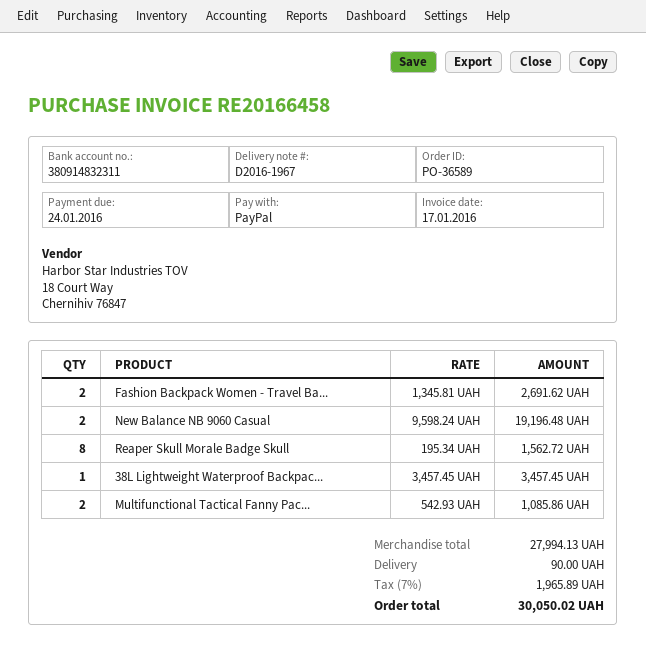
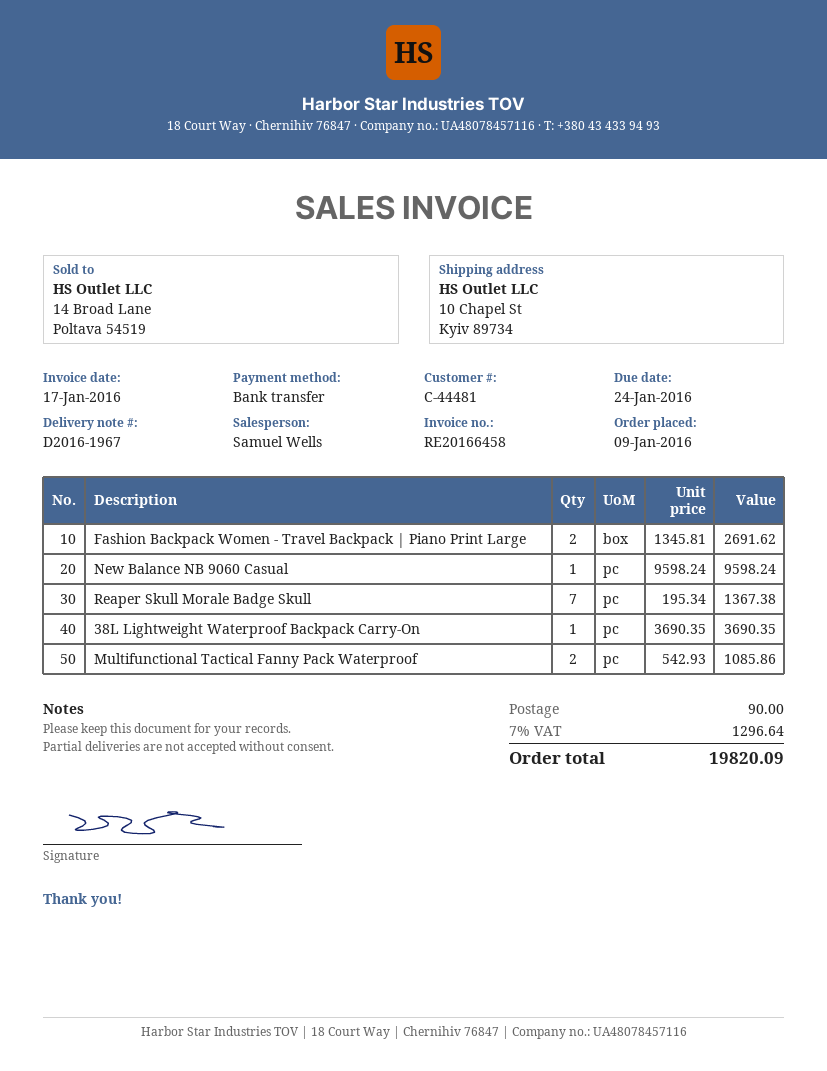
payment method: PayPal -> bank transfer
New Balance NB 9060 Casual: 2 x 9598.24 = 19196.48 -> 1 x 9598.24 = 9598.24
Reaper Skull Morale Badge Skull: 8 x 195.34 = 1562.72 -> 7 x 195.34 = 1367.38
38L Lightweight Waterproof Backpac...: 1 x 3457.45 = 3457.45 -> 1 x 3690.35 = 3690.35
tax: 7% = 1965.89 -> 7% = 1296.64
total: 30050.02 -> 19820.09

